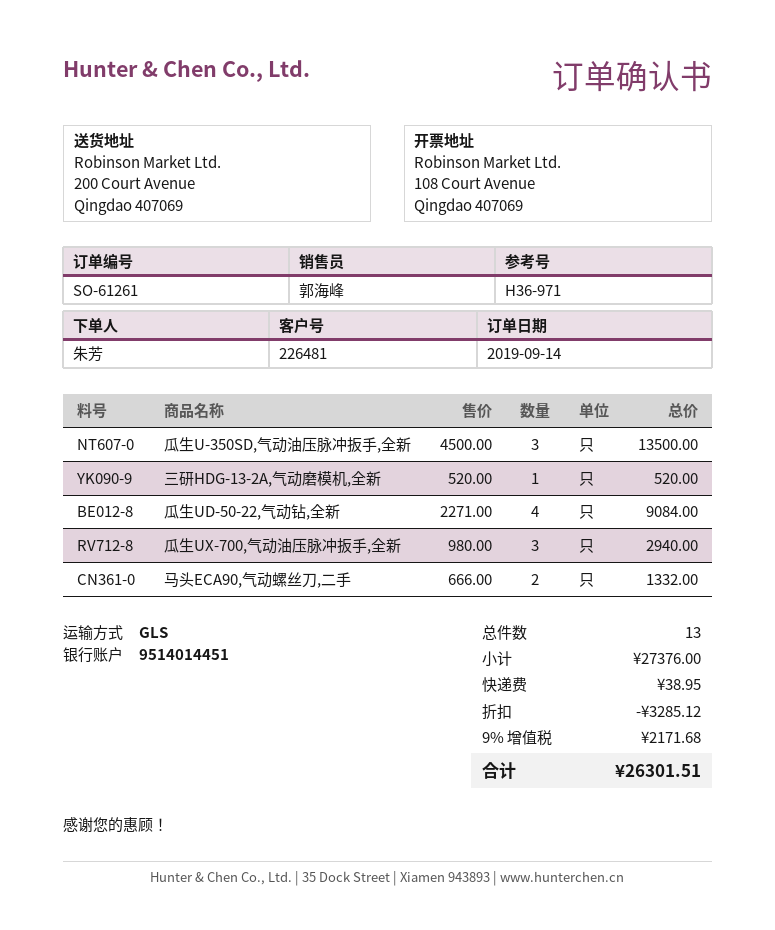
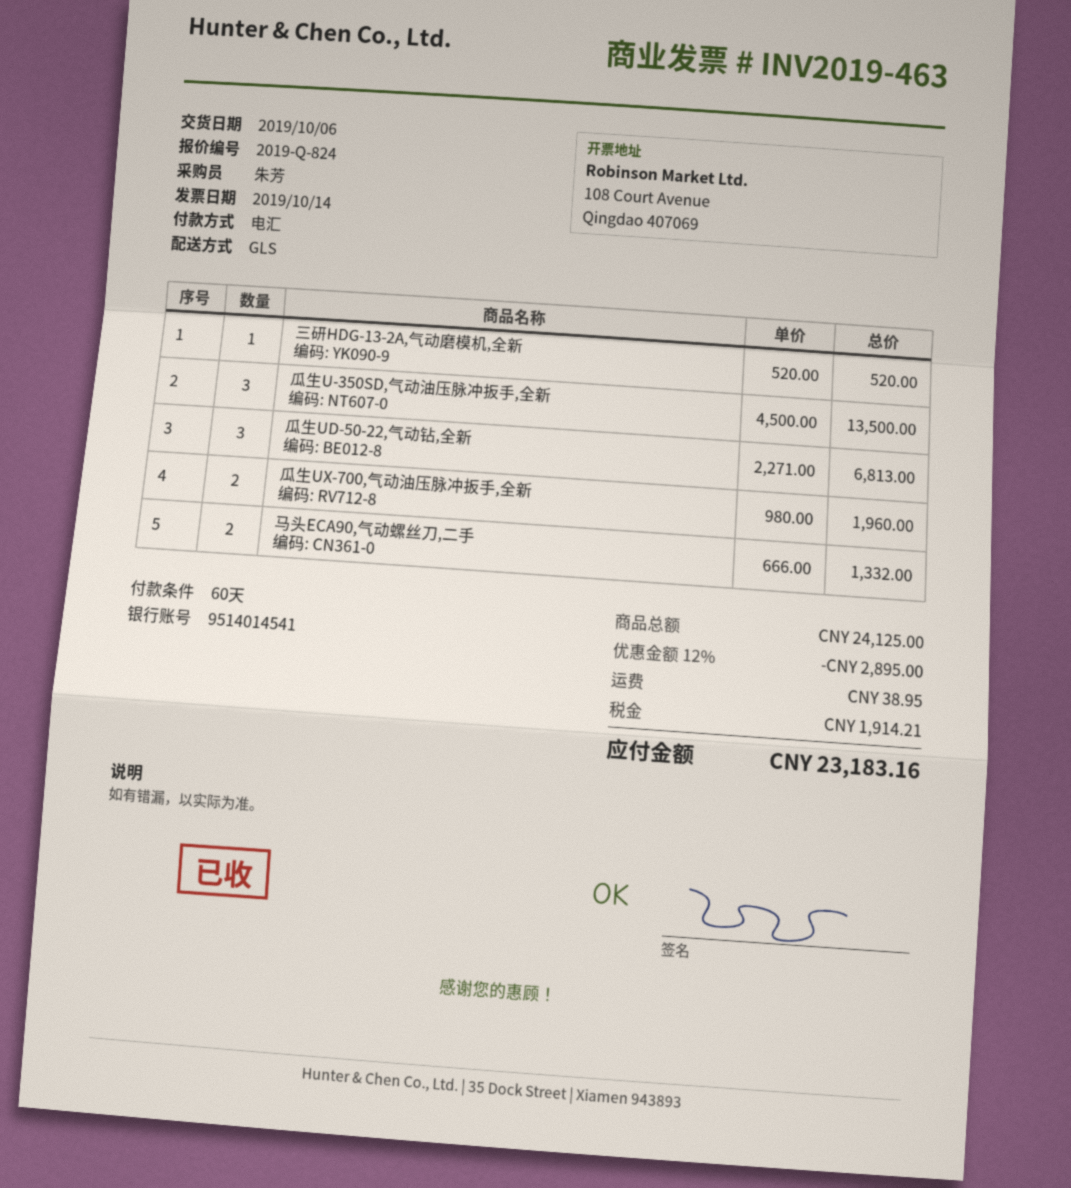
bank account: 9514014451 -> 9514014541
瓜生UD-50-22,气动钻,全新: 4 x 2271.00 = 9084.00 -> 3 x 2271.00 = 6813.00
瓜生UX-700,气动油压脉冲扳手,全新: 3 x 980.00 = 2940.00 -> 2 x 980.00 = 1960.00
subtotal: 27376.00 -> 24125.00
discount: 3285.12 -> 2895.00
tax: 2171.68 -> 1914.21
total: 26301.51 -> 23183.16

